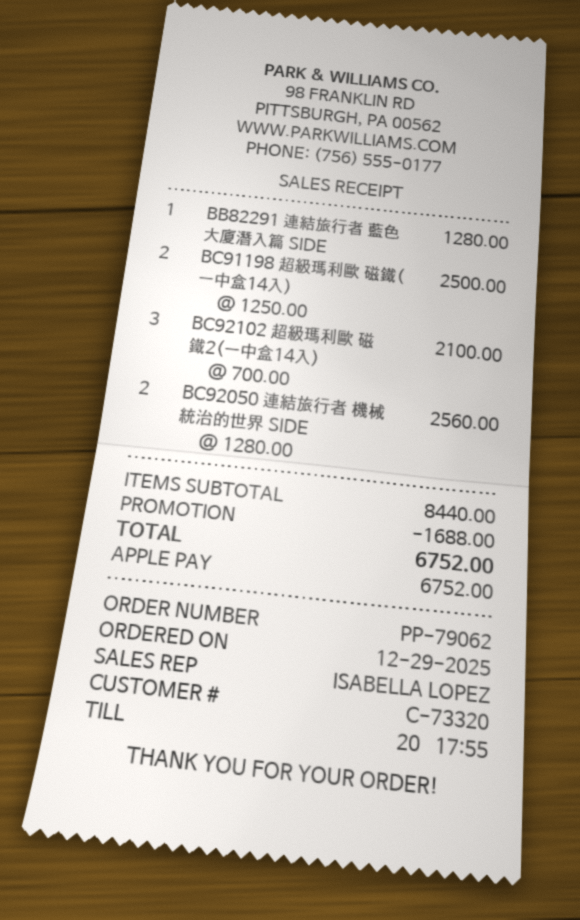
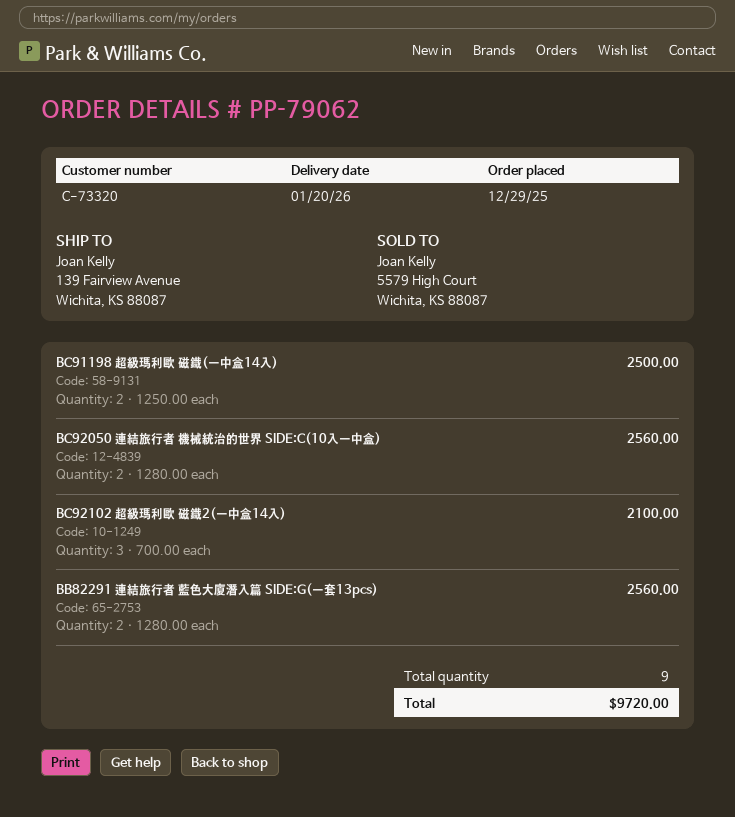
BB82291 連結旅行者 藍色大廈潛入篇 SIDE: 1 x 1280.00 = 1280.00 -> 2 x 1280.00 = 2560.00
discount: 1688.00 -> none
total: 6752.00 -> 9720.00

